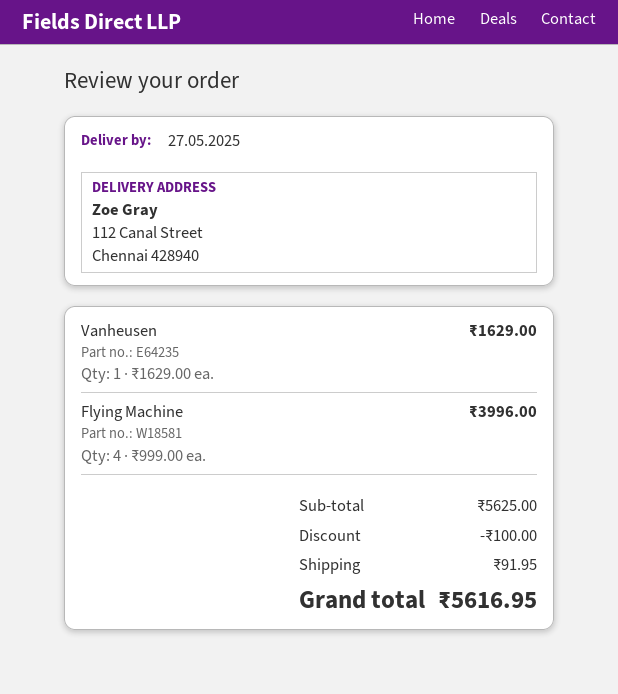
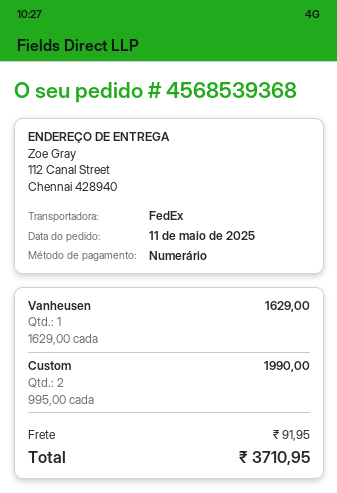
Flying Machine: 4 x 999.00 = 3996.00 -> none
Custom: none -> 2 x 995.00 = 1990.00
discount: 100.00 -> none
total: 5616.95 -> 3710.95

